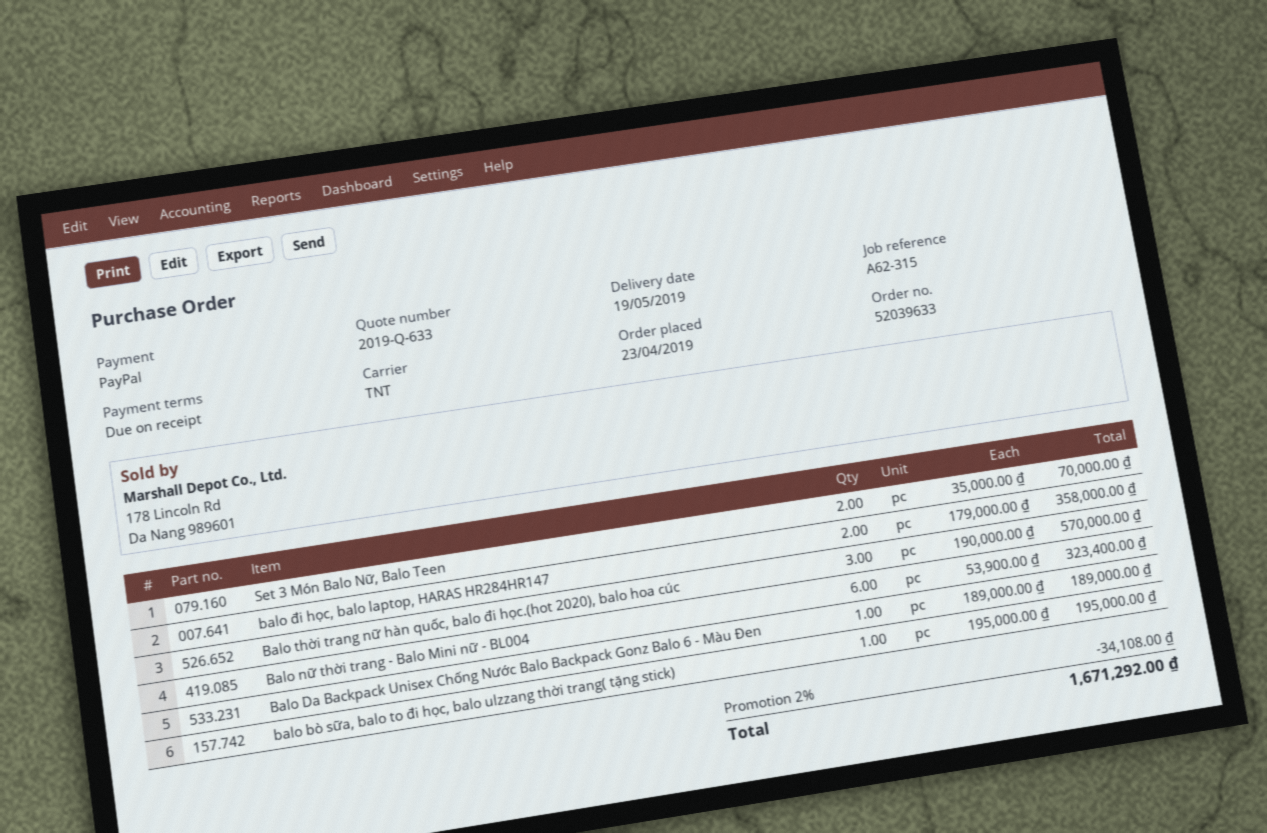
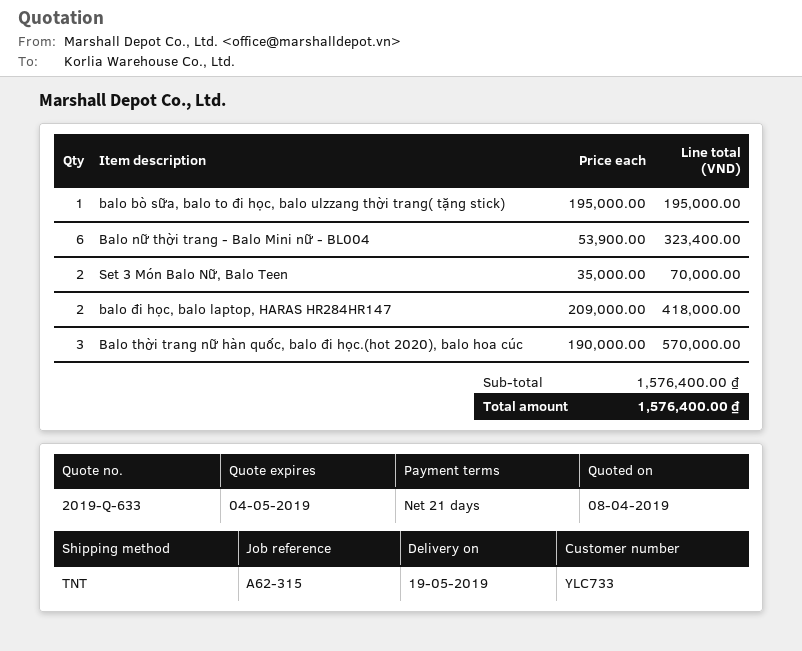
payment terms: on receipt -> 21 days
balo đi học, balo laptop, HARAS HR284HR147: 2 x 179000.00 = 358000.00 -> 2 x 209000.00 = 418000.00
Balo Da Backpack Unisex Chống Nước Balo Backpack Gonz Balo 6 - Màu Đen: 1 x 189000.00 = 189000.00 -> none
discount: 2% = 34108.00 -> none
total: 1671292.00 -> 1576400.00

